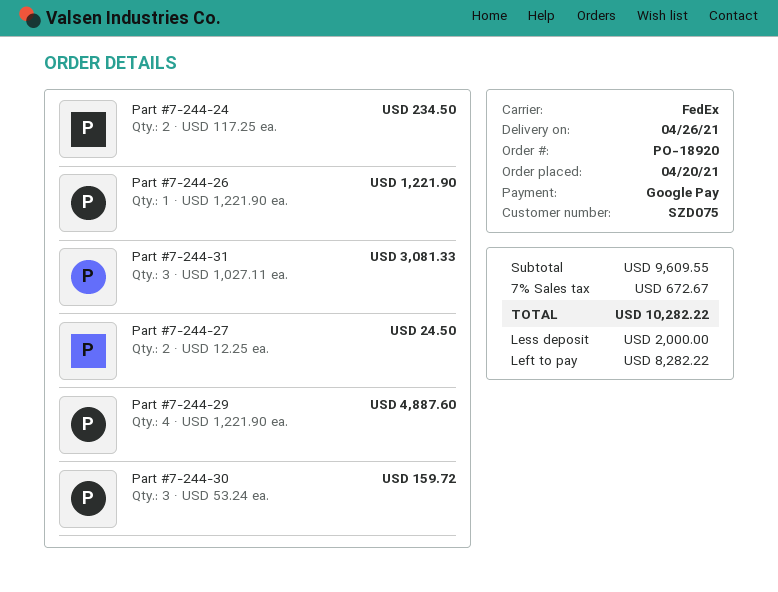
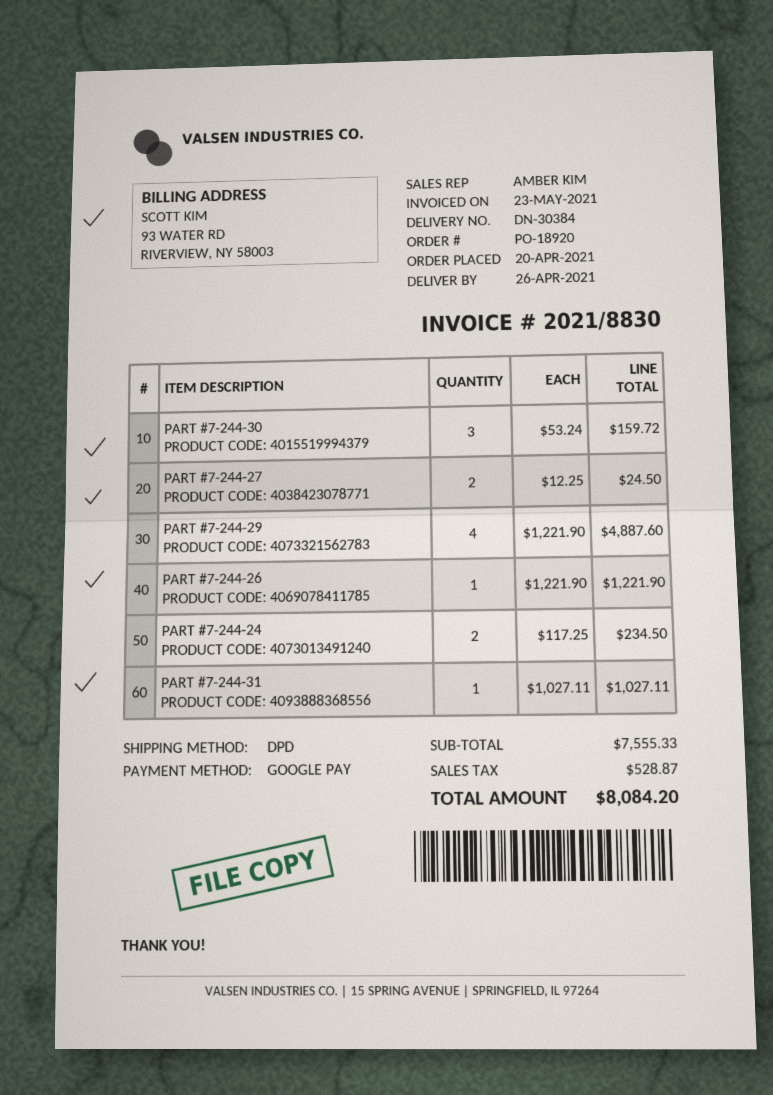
shipping method: FedEx -> DPD
Part #7-244-31: 3 x 1027.11 = 3081.33 -> 1 x 1027.11 = 1027.11
subtotal: 9609.55 -> 7555.33
tax: 672.67 -> 528.87
total: 10282.22 -> 8084.20

